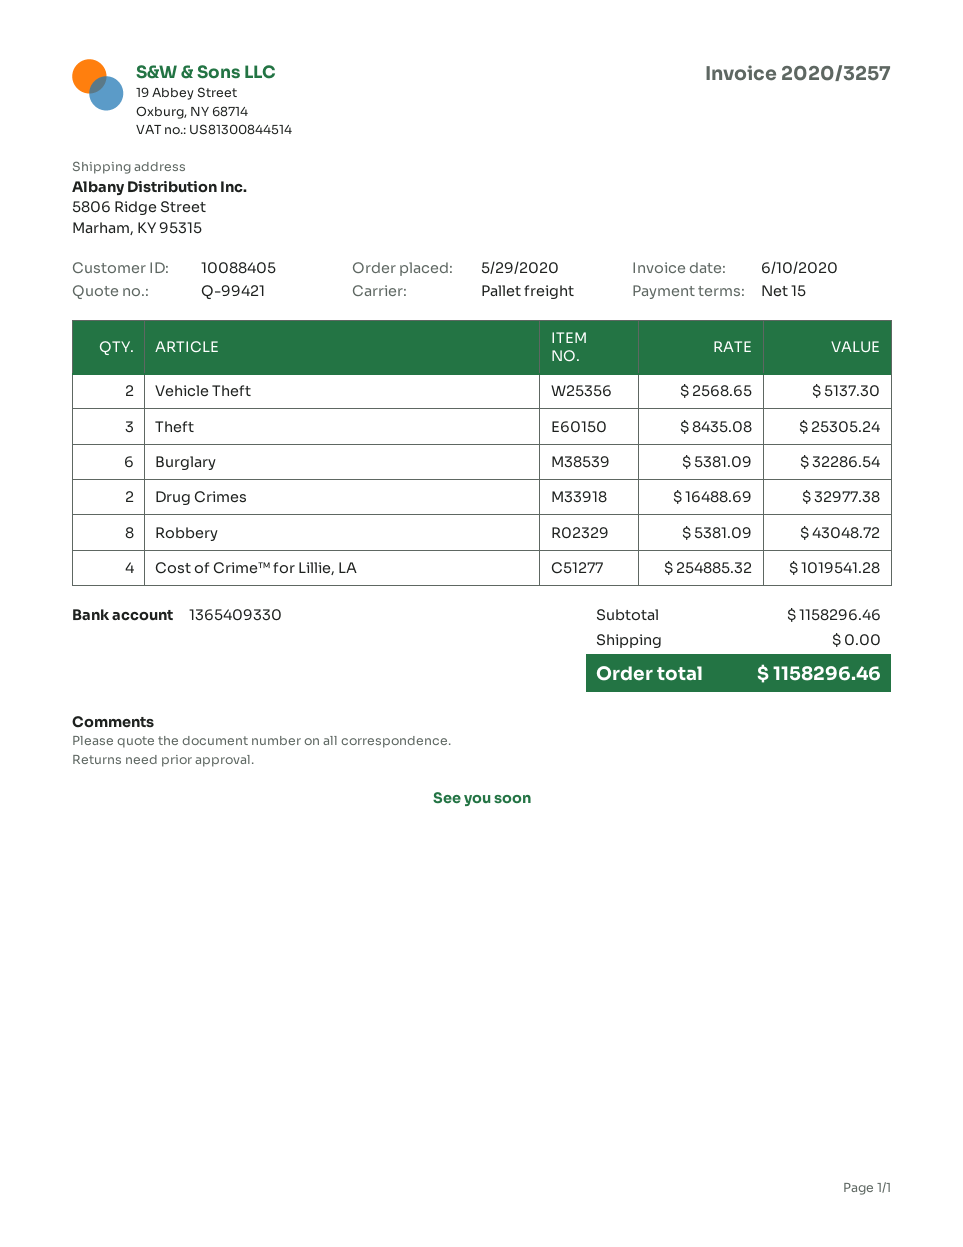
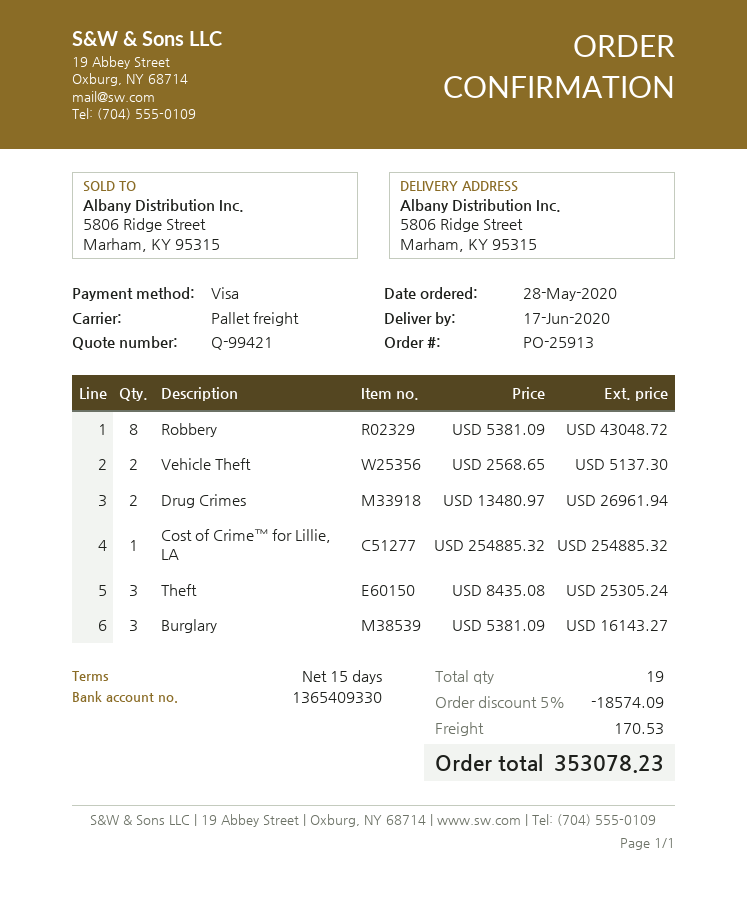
order date: 2020-05-29 -> 2020-05-28
Burglary: 6 x 5381.09 = 32286.54 -> 3 x 5381.09 = 16143.27
Drug Crimes: 2 x 16488.69 = 32977.38 -> 2 x 13480.97 = 26961.94
Cost of Crime™ for Lillie, LA: 4 x 254885.32 = 1019541.28 -> 1 x 254885.32 = 254885.32
discount: none -> 5% = 18574.09
shipping: 0.00 -> 170.53
total: 1158296.46 -> 353078.23

